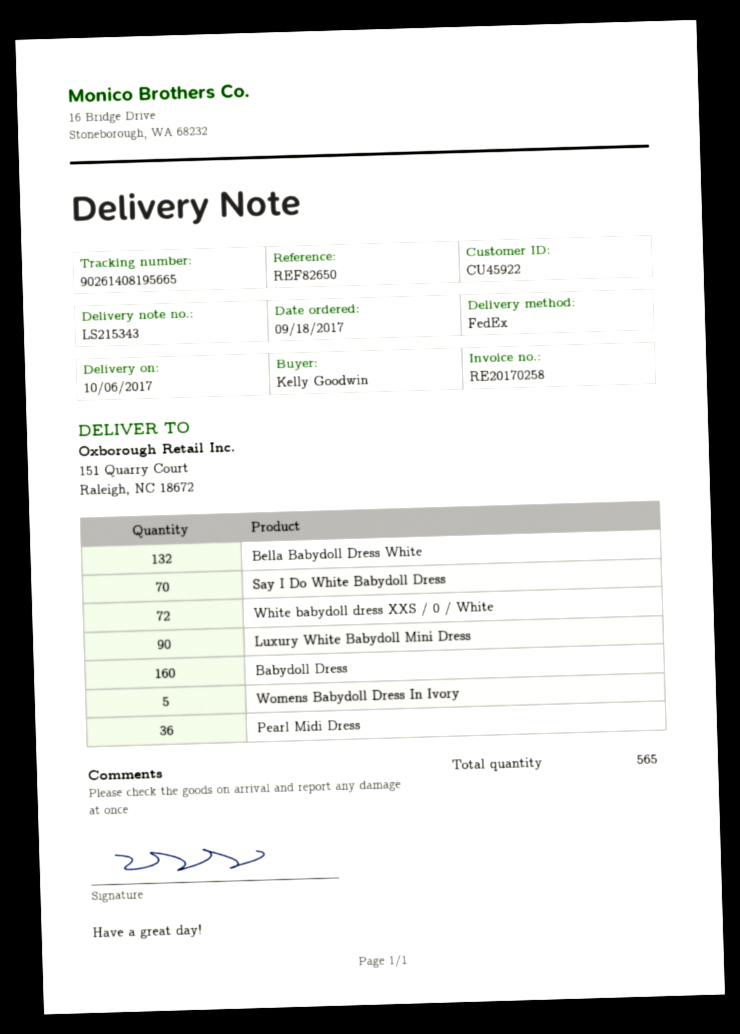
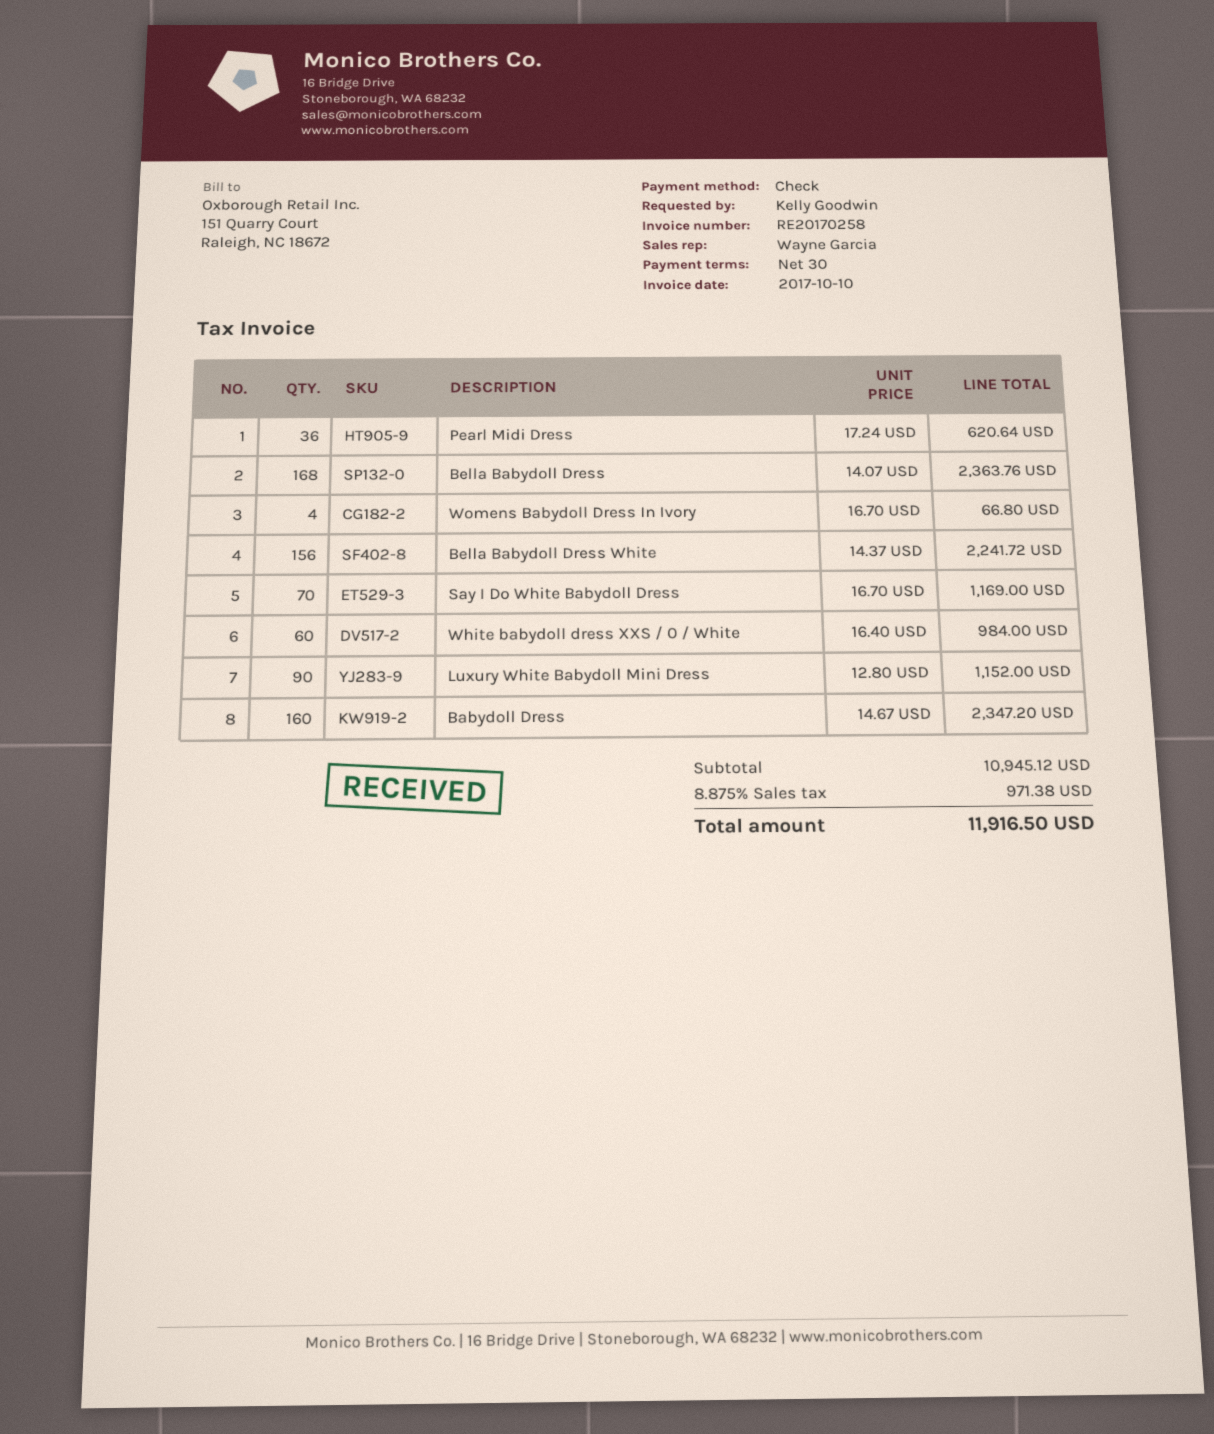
Bella Babydoll Dress White: 132 -> 156
White babydoll dress XXS / 0 / White: 72 -> 60
Womens Babydoll Dress In Ivory: 5 -> 4
Bella Babydoll Dress: none -> 168

